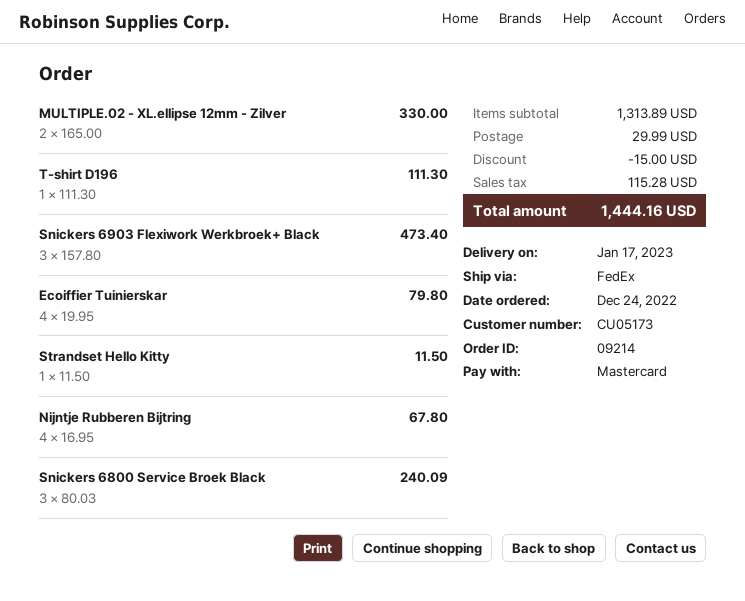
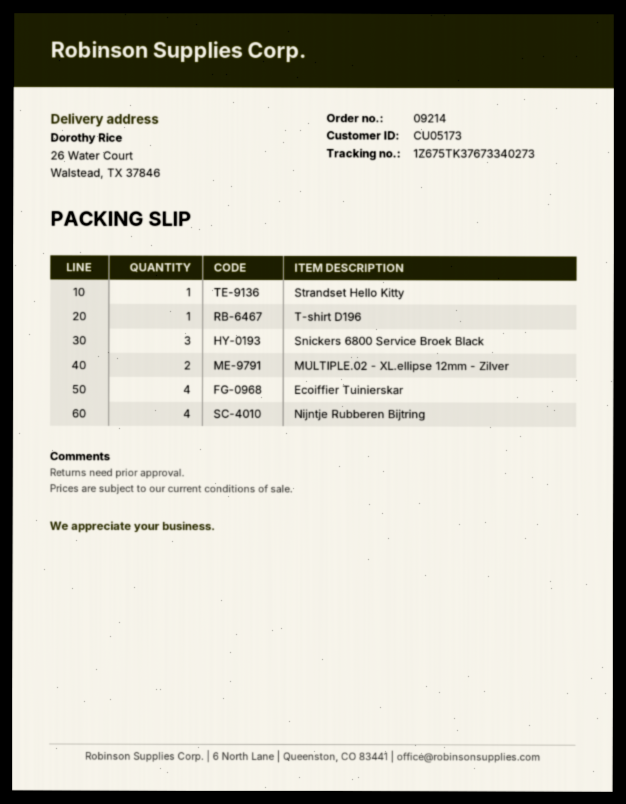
Snickers 6903 Flexiwork Werkbroek+ Black: 3 -> none

